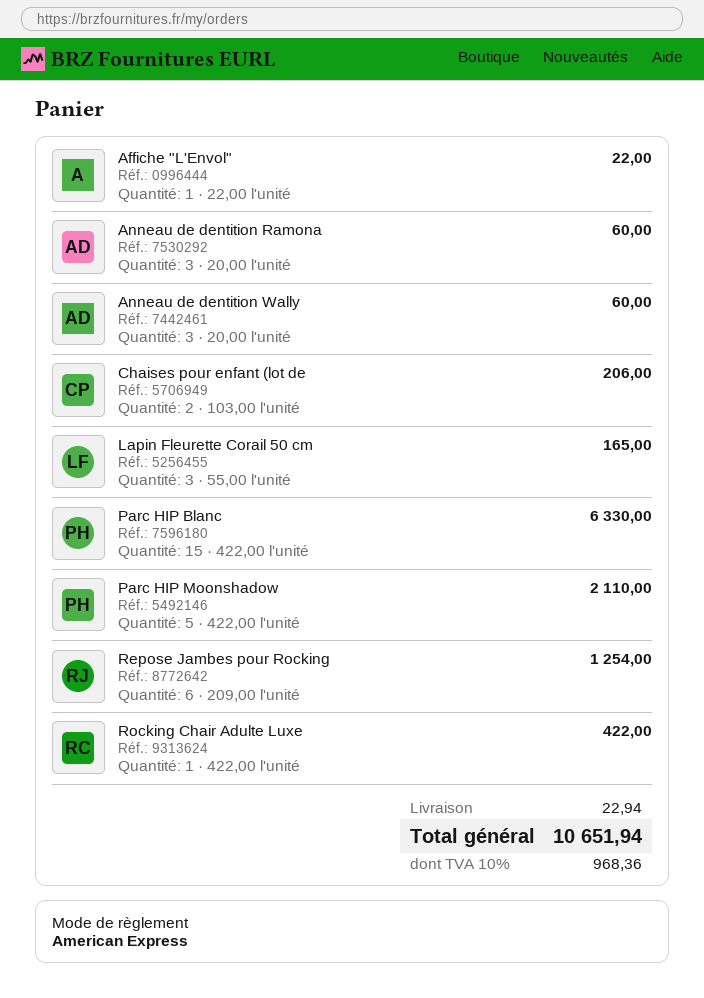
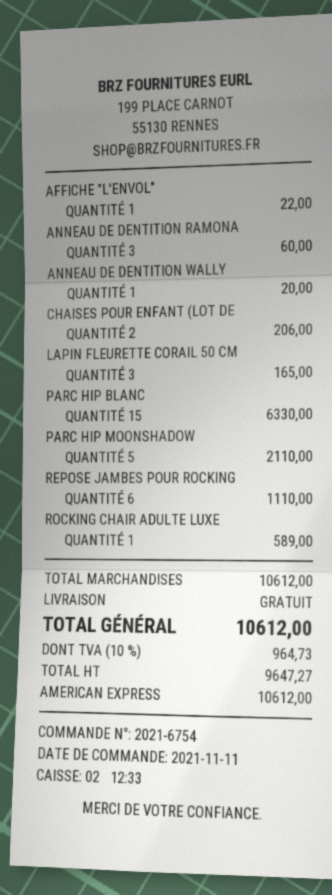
Anneau de dentition Wally: 3 for 60.00 -> 1 for 20.00
Repose Jambes pour Rocking: 6 for 1254.00 -> 6 for 1110.00
Rocking Chair Adulte Luxe: 1 for 422.00 -> 1 for 589.00
shipping: 22.94 -> 0.00
tax: 10% = 968.36 -> 10% = 964.73
total: 10651.94 -> 10612.00

